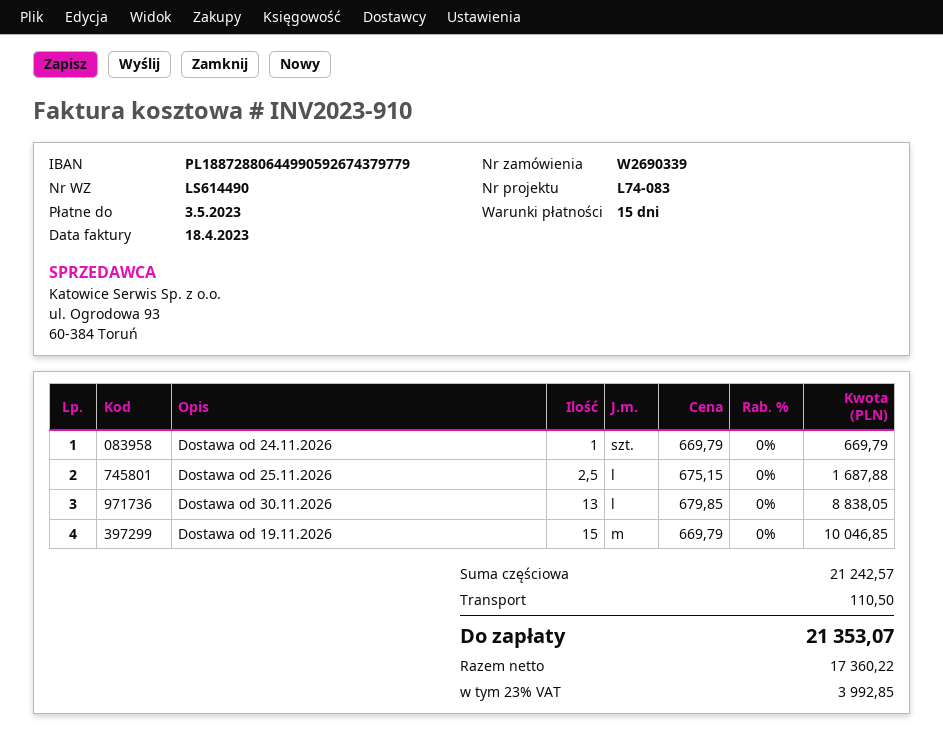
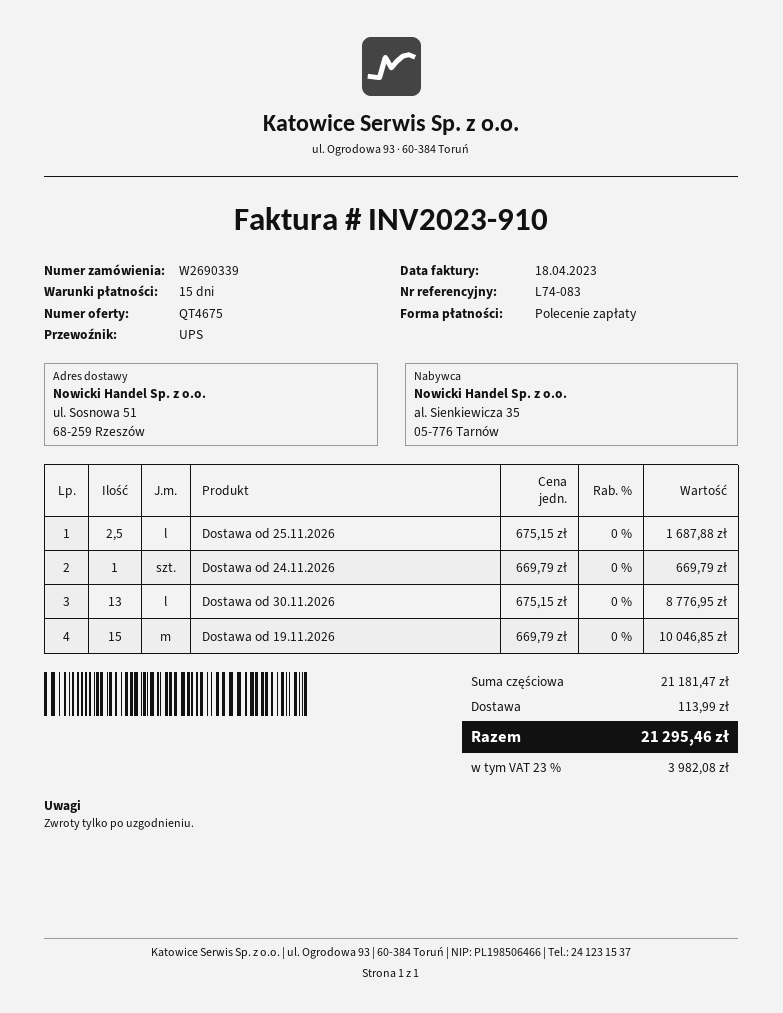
Dostawa od 30.11.2026: 13 x 679.85 = 8838.05 -> 13 x 675.15 = 8776.95
subtotal: 21242.57 -> 21181.47
shipping: 110.50 -> 113.99
tax: 23% = 3992.85 -> 23% = 3982.08
total: 21353.07 -> 21295.46

